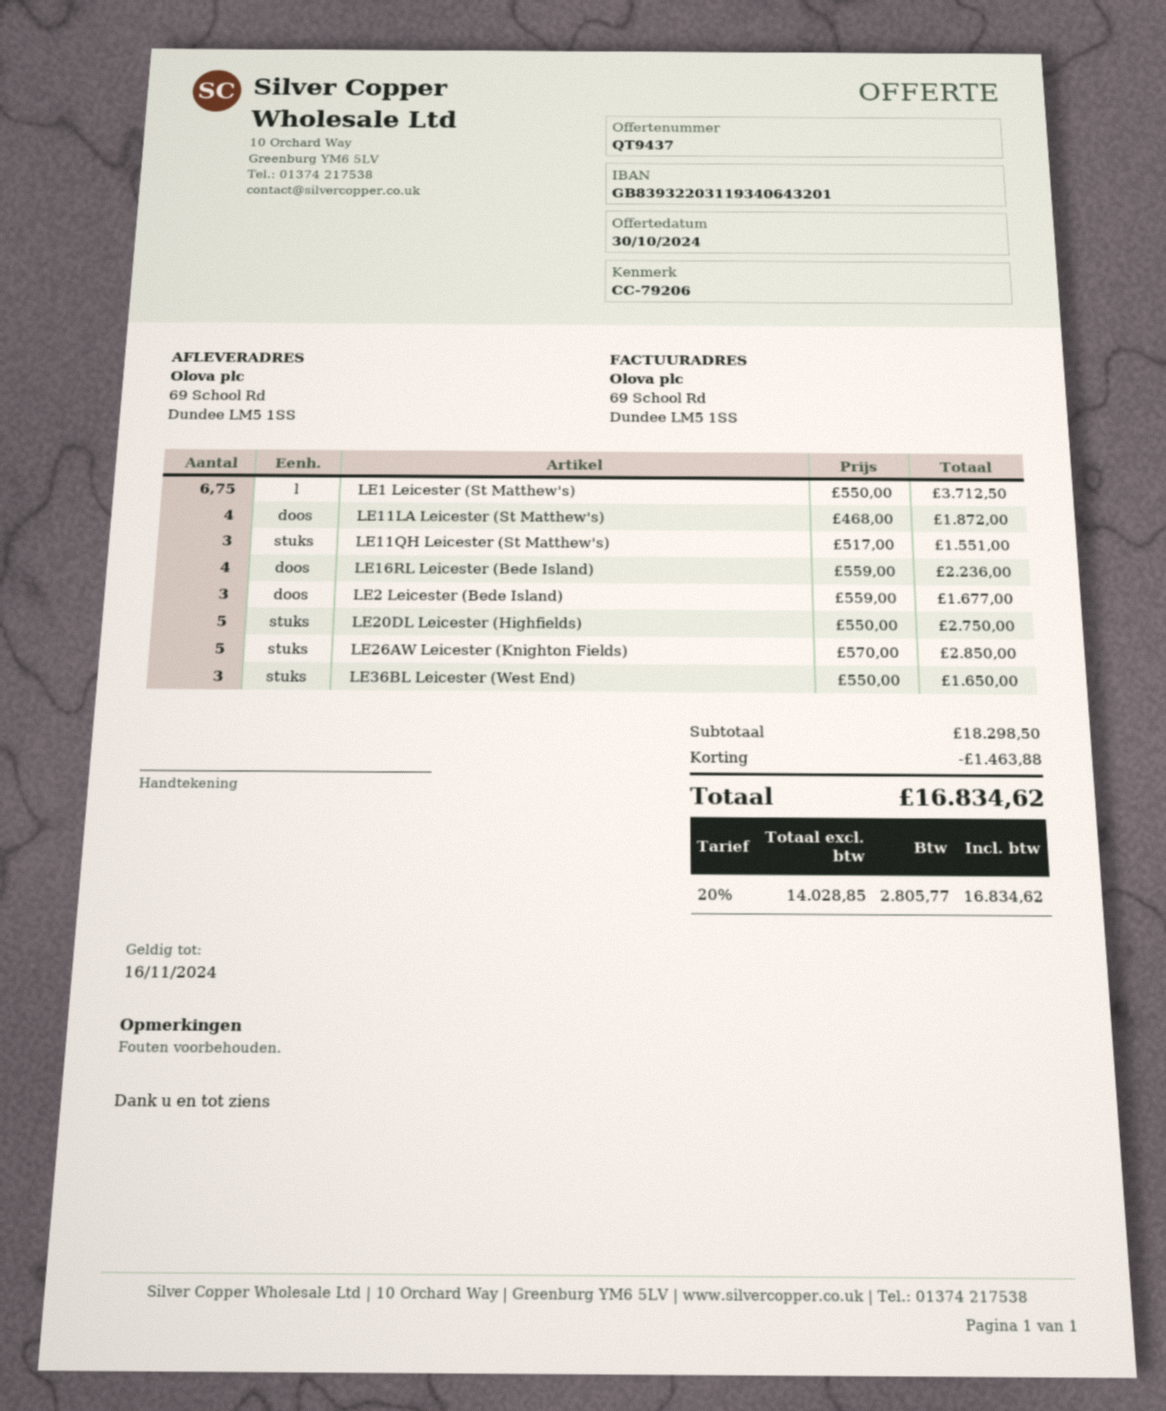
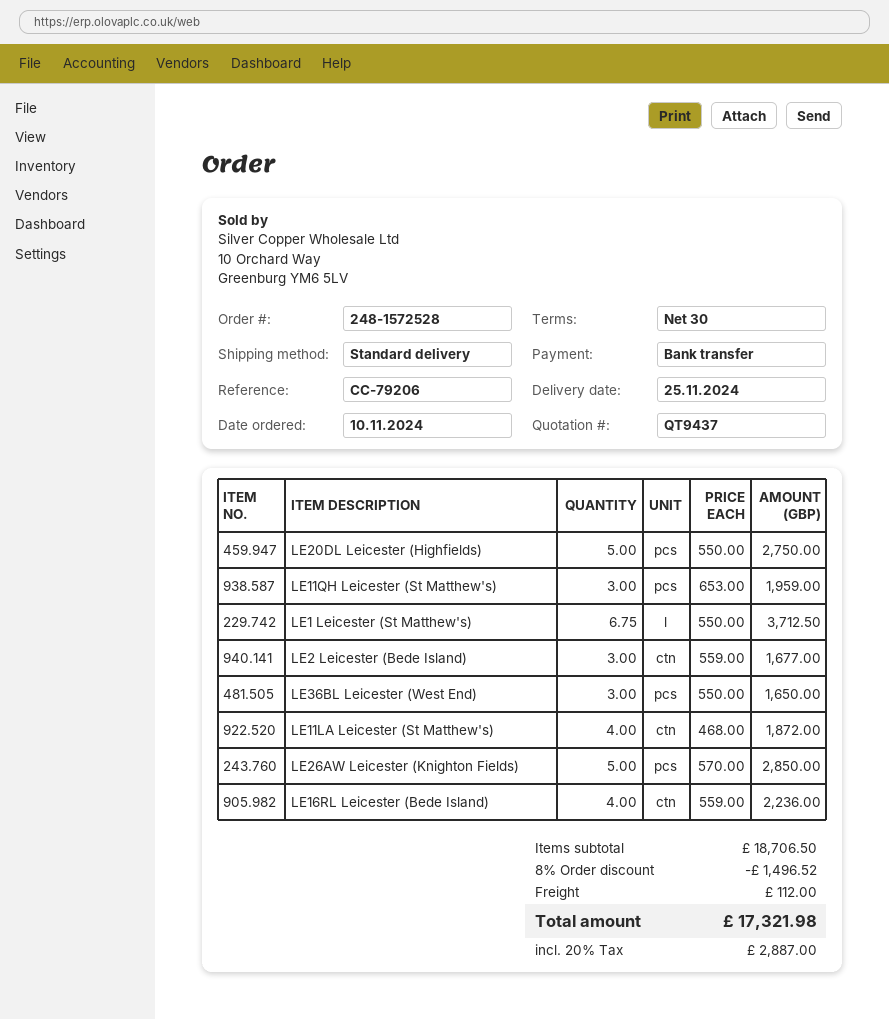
LE11QH Leicester (St Matthew's): 3 x 517.00 = 1551.00 -> 3 x 653.00 = 1959.00
subtotal: 18298.50 -> 18706.50
discount: 1463.88 -> 1496.52
shipping: none -> 112.00
tax: 20% = 2805.77 -> 20% = 2887.00
total: 16834.62 -> 17321.98

